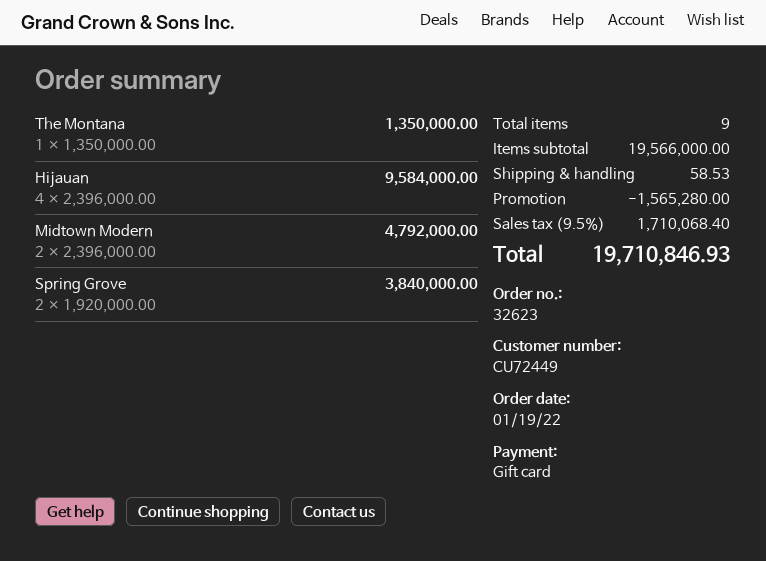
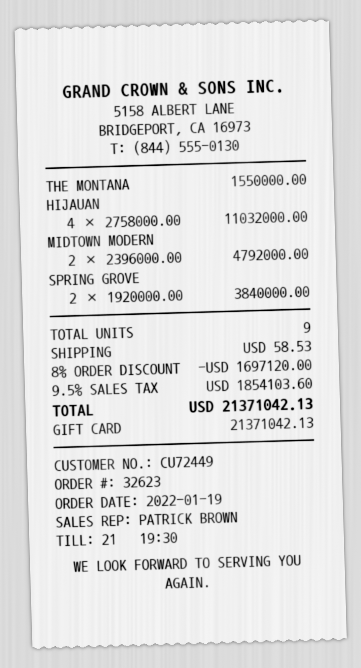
The Montana: 1 x 1350000.00 = 1350000.00 -> 1 x 1550000.00 = 1550000.00
Hijauan: 4 x 2396000.00 = 9584000.00 -> 4 x 2758000.00 = 11032000.00
discount: 1565280.00 -> 1697120.00
tax: 9.5% = 1710068.40 -> 9.5% = 1854103.60
total: 19710846.93 -> 21371042.13

